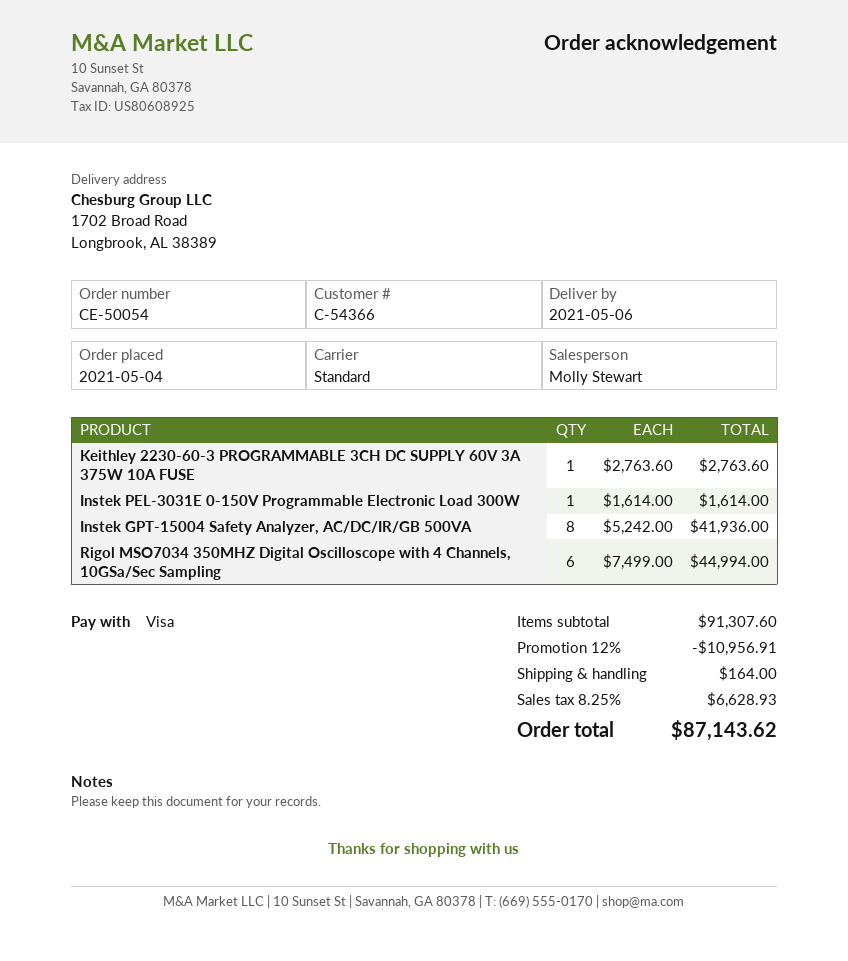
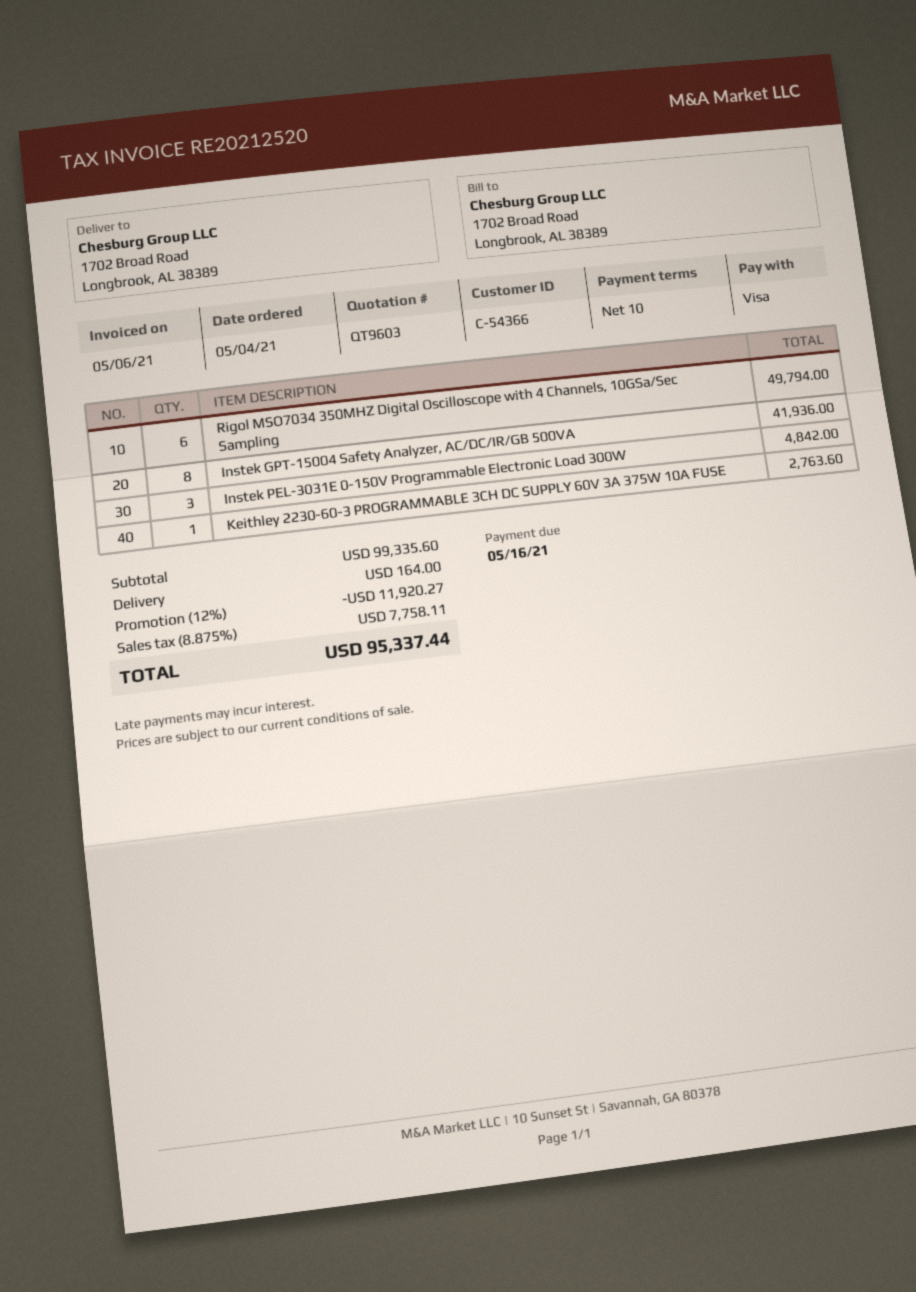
Instek PEL-3031E 0-150V Programmable Electronic Load 300W: 1 for 1614.00 -> 3 for 4842.00
Rigol MSO7034 350MHZ Digital Oscilloscope with 4 Channels, 10GSa/Sec Sampling: 6 for 44994.00 -> 6 for 49794.00
subtotal: 91307.60 -> 99335.60
discount: 12% = 10956.91 -> 12% = 11920.27
tax: 8.25% = 6628.93 -> 8.875% = 7758.11
total: 87143.62 -> 95337.44

